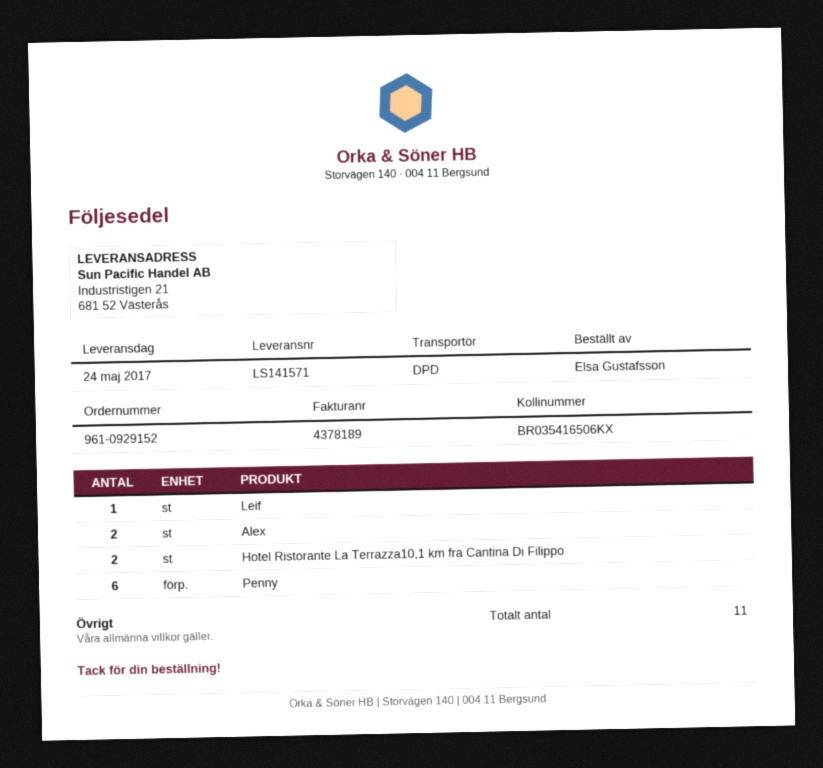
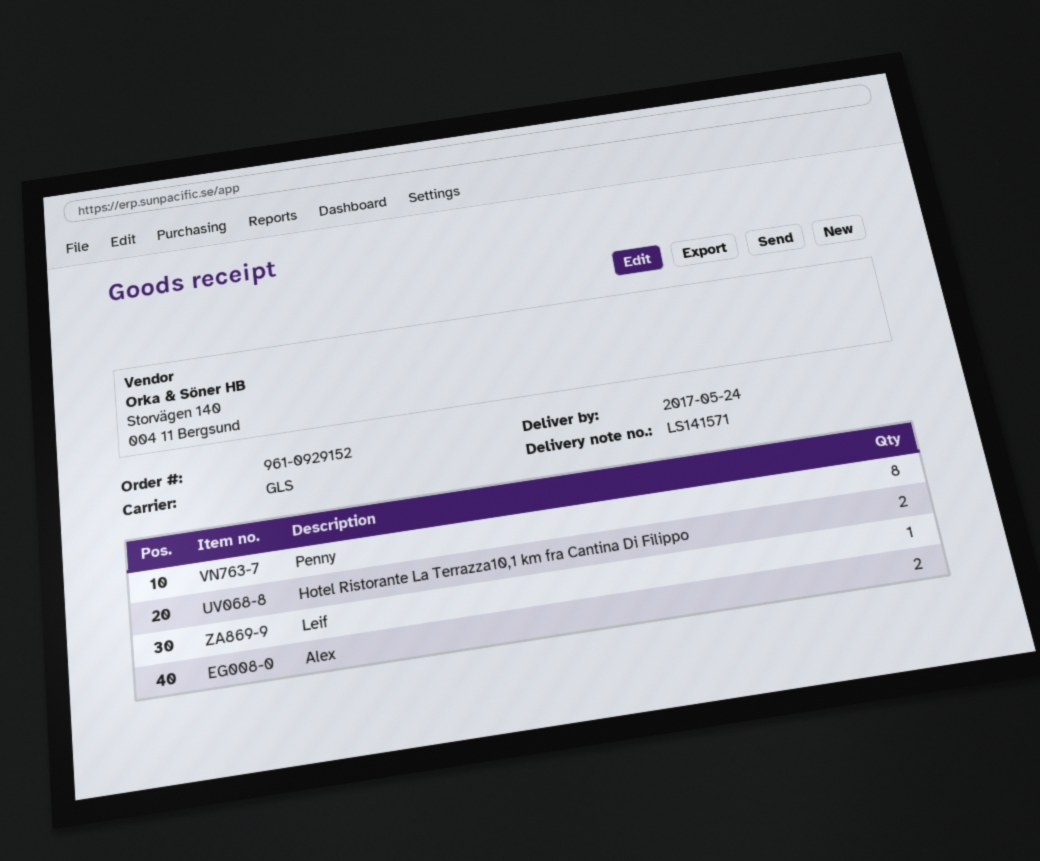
shipping method: DPD -> GLS
Penny: 6 -> 8

